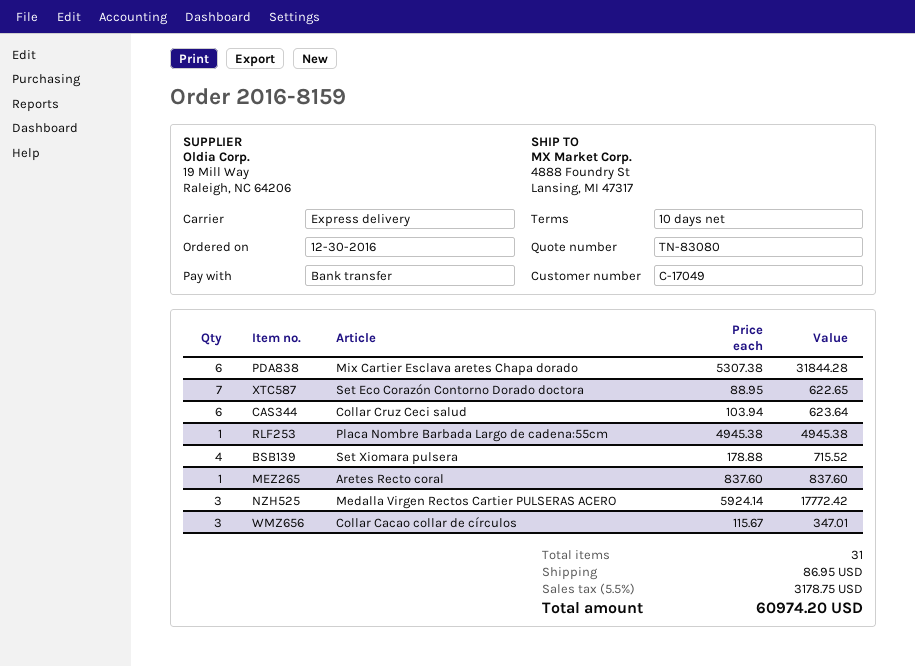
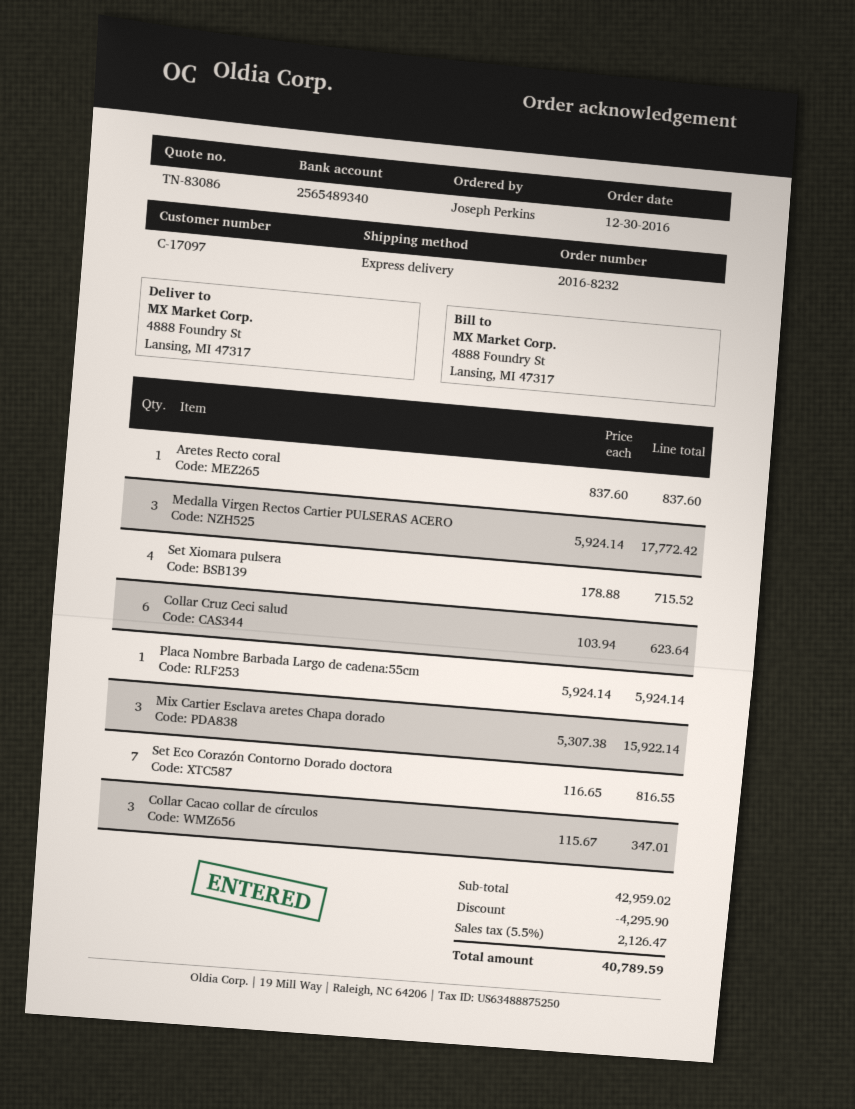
quote number: TN-83080 -> TN-83086
order number: 2016-8159 -> 2016-8232
customer number: C-17049 -> C-17097
Mix Cartier Esclava aretes Chapa dorado: 6 x 5307.38 = 31844.28 -> 3 x 5307.38 = 15922.14
Set Eco Corazón Contorno Dorado doctora: 7 x 88.95 = 622.65 -> 7 x 116.65 = 816.55
Placa Nombre Barbada Largo de cadena:55cm: 1 x 4945.38 = 4945.38 -> 1 x 5924.14 = 5924.14
discount: none -> 4295.90
shipping: 86.95 -> none
tax: 5.5% = 3178.75 -> 5.5% = 2126.47
total: 60974.20 -> 40789.59

